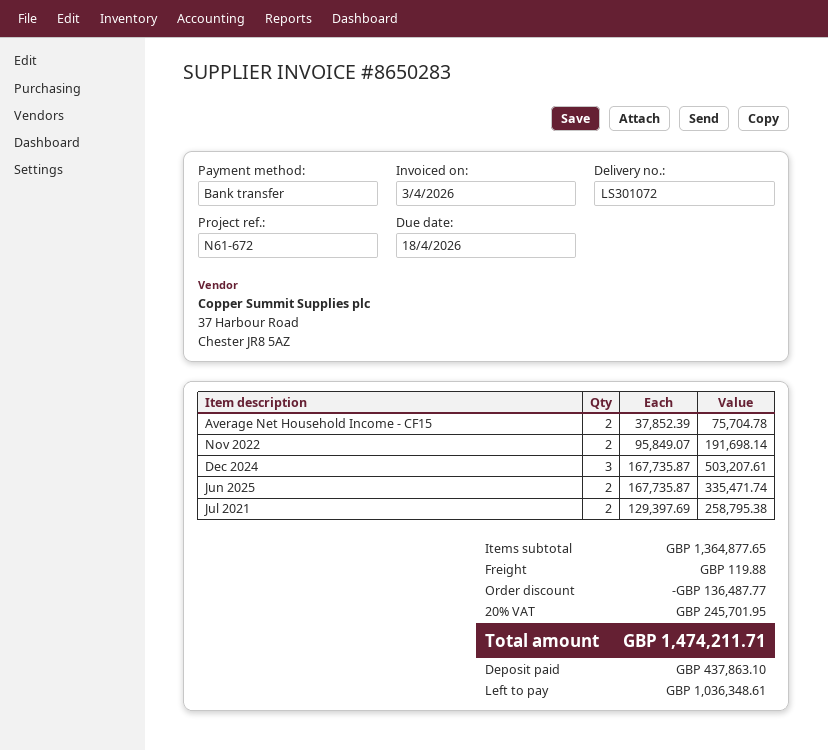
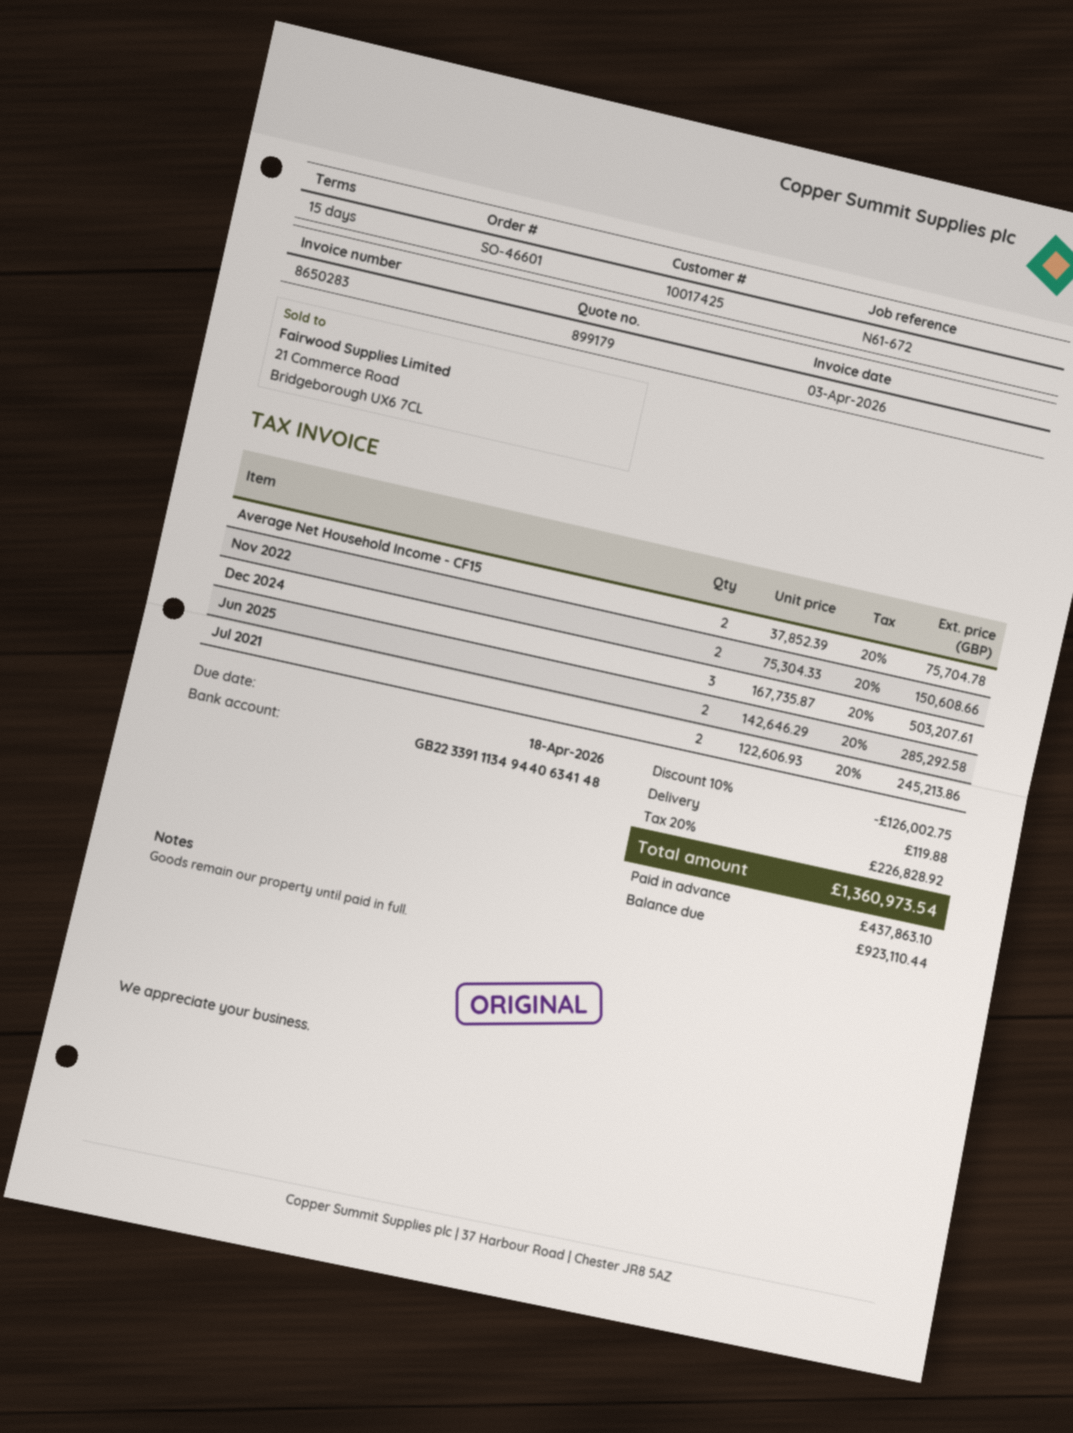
Nov 2022: 2 x 95849.07 = 191698.14 -> 2 x 75304.33 = 150608.66
Jun 2025: 2 x 167735.87 = 335471.74 -> 2 x 142646.29 = 285292.58
Jul 2021: 2 x 129397.69 = 258795.38 -> 2 x 122606.93 = 245213.86
discount: 136487.77 -> 126002.75
tax: 20% = 245701.95 -> 20% = 226828.92
total: 1474211.71 -> 1360973.54
balance: 1036348.61 -> 923110.44

